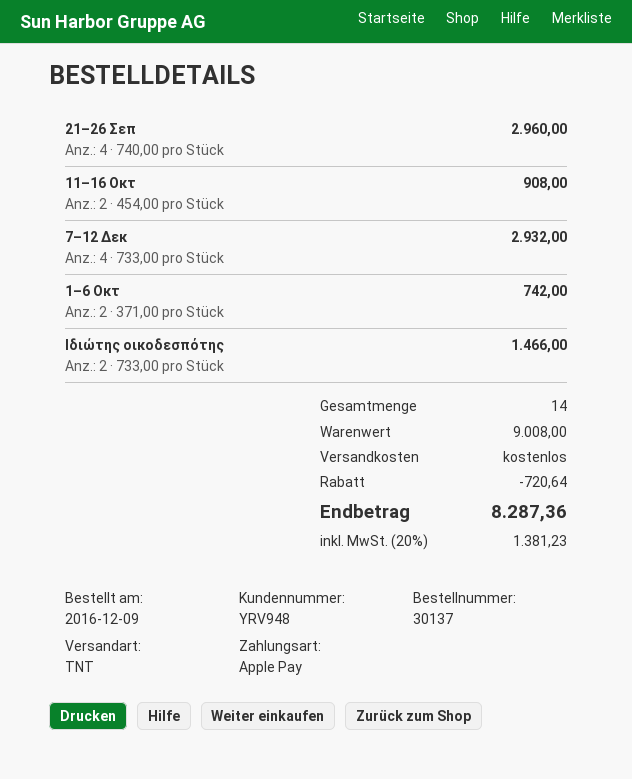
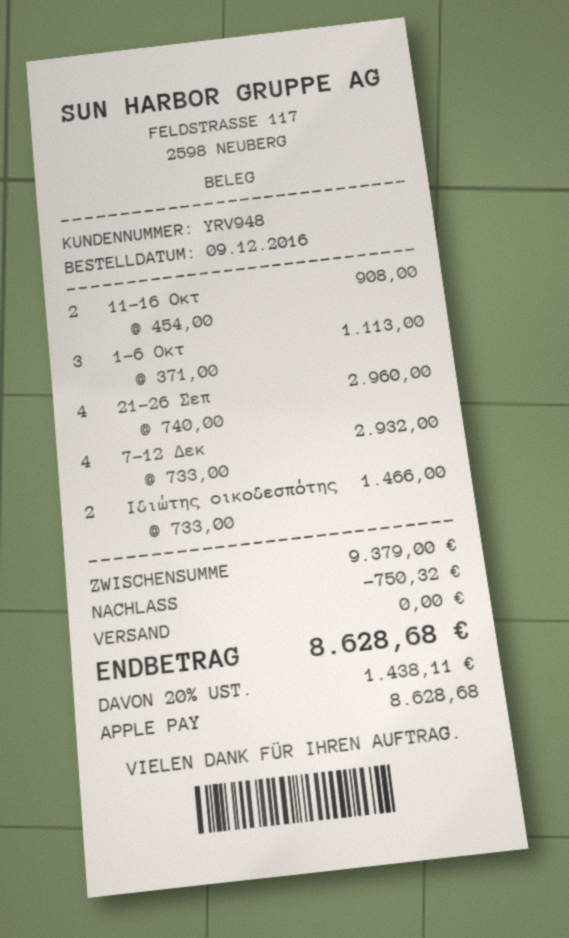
1–6 Οκτ: 2 x 371.00 = 742.00 -> 3 x 371.00 = 1113.00
subtotal: 9008.00 -> 9379.00
discount: 720.64 -> 750.32
tax: 20% = 1381.23 -> 20% = 1438.11
total: 8287.36 -> 8628.68

